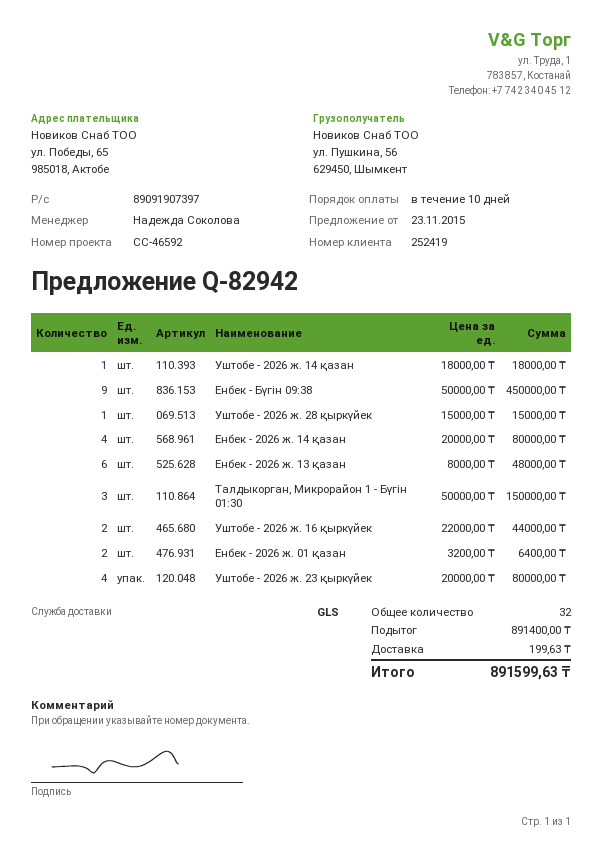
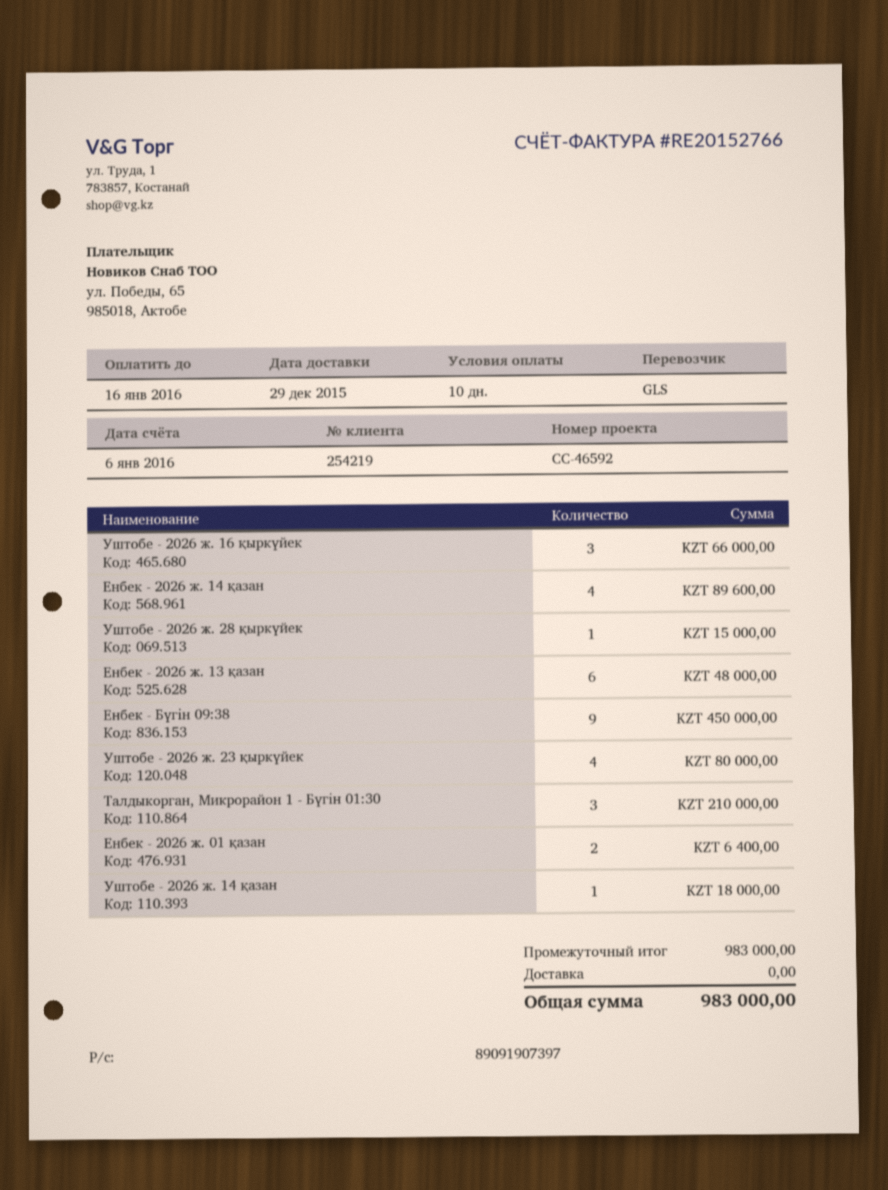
customer number: 252419 -> 254219
Енбек - 2026 ж. 14 қазан: 4 for 80000.00 -> 4 for 89600.00
Талдыкорган, Микрорайон 1 - Бүгін 01:30: 3 for 150000.00 -> 3 for 210000.00
Уштобе - 2026 ж. 16 қыркүйек: 2 for 44000.00 -> 3 for 66000.00
subtotal: 891400.00 -> 983000.00
shipping: 199.63 -> 0.00
total: 891599.63 -> 983000.00

